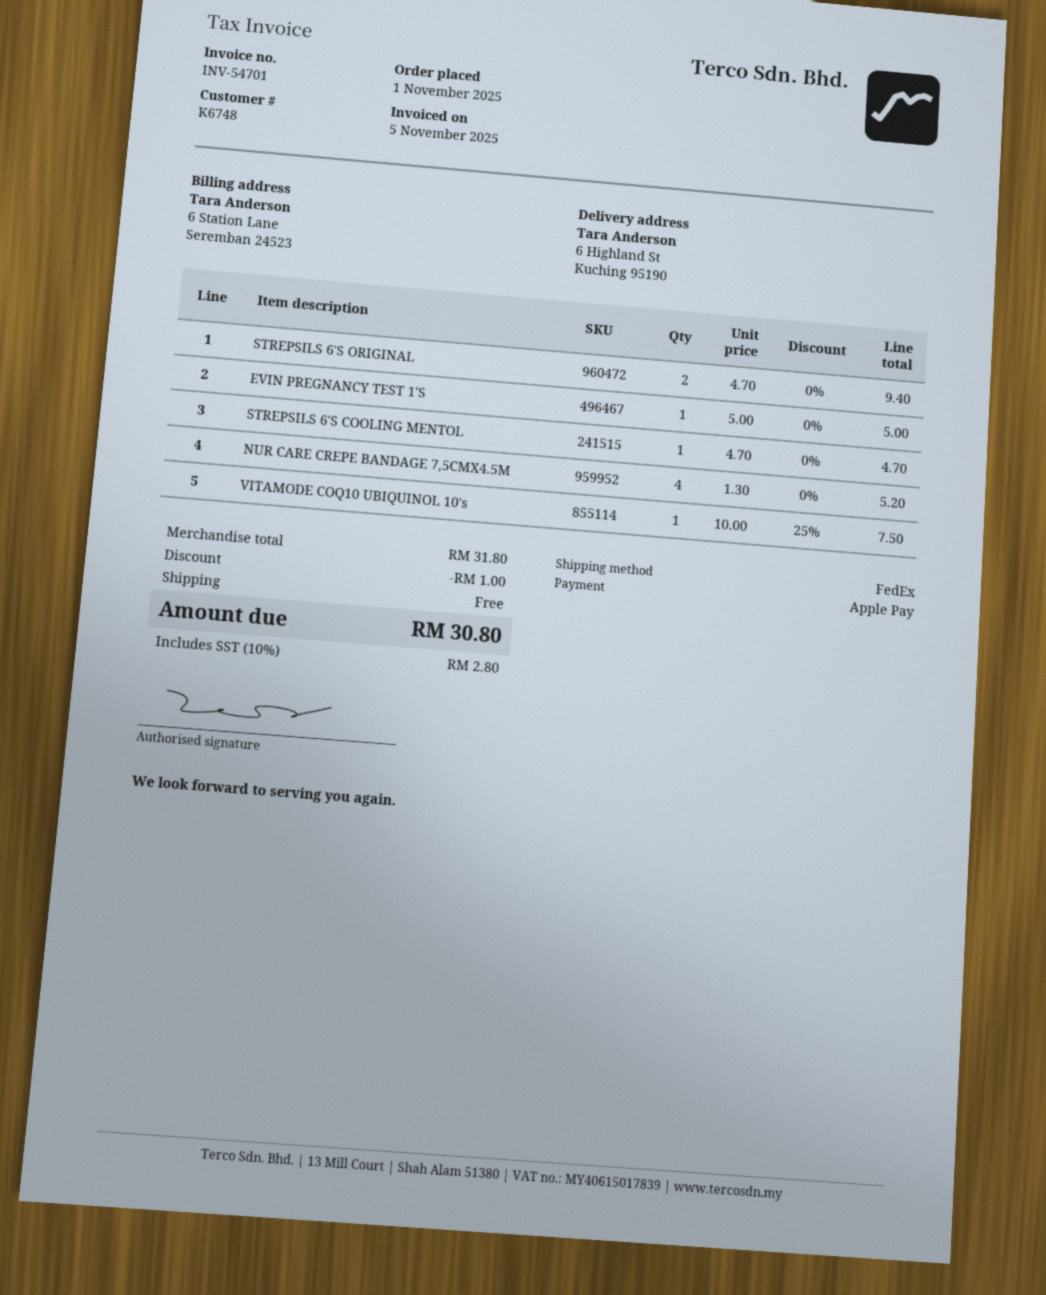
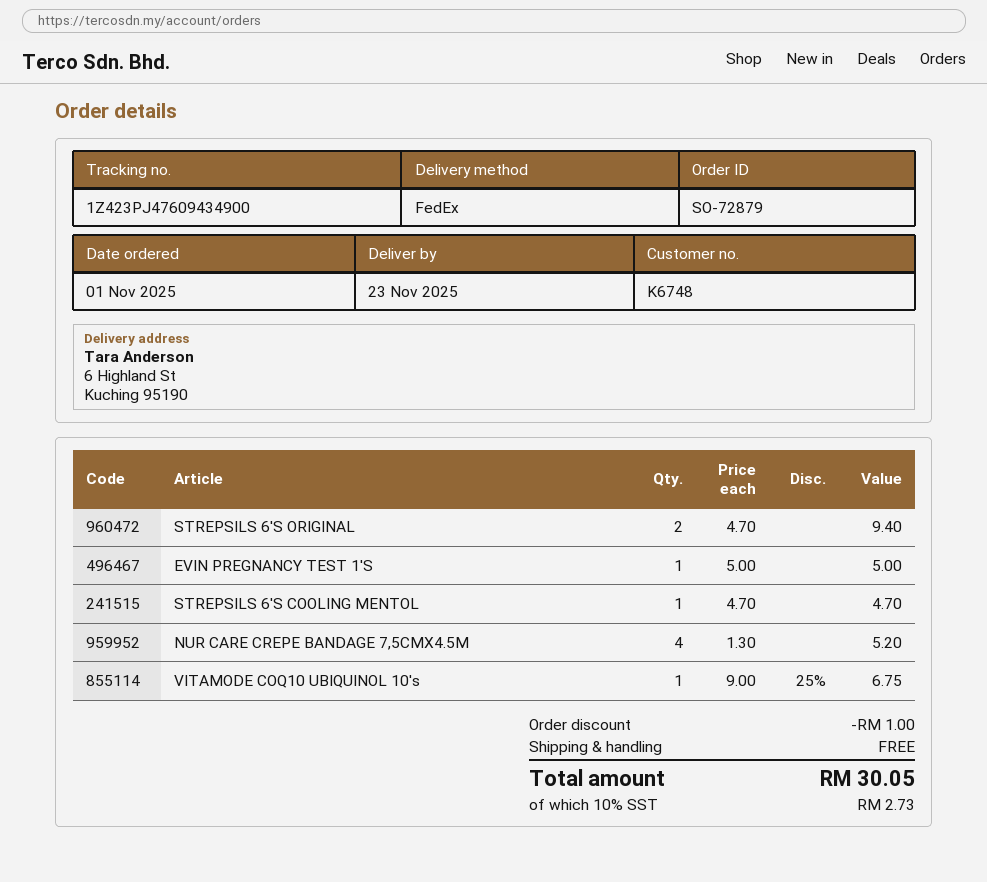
VITAMODE COQ10 UBIQUINOL 10's: 1 x 10.00 - 25% = 7.50 -> 1 x 9.00 - 25% = 6.75
tax: 10% = 2.80 -> 10% = 2.73
total: 30.80 -> 30.05

